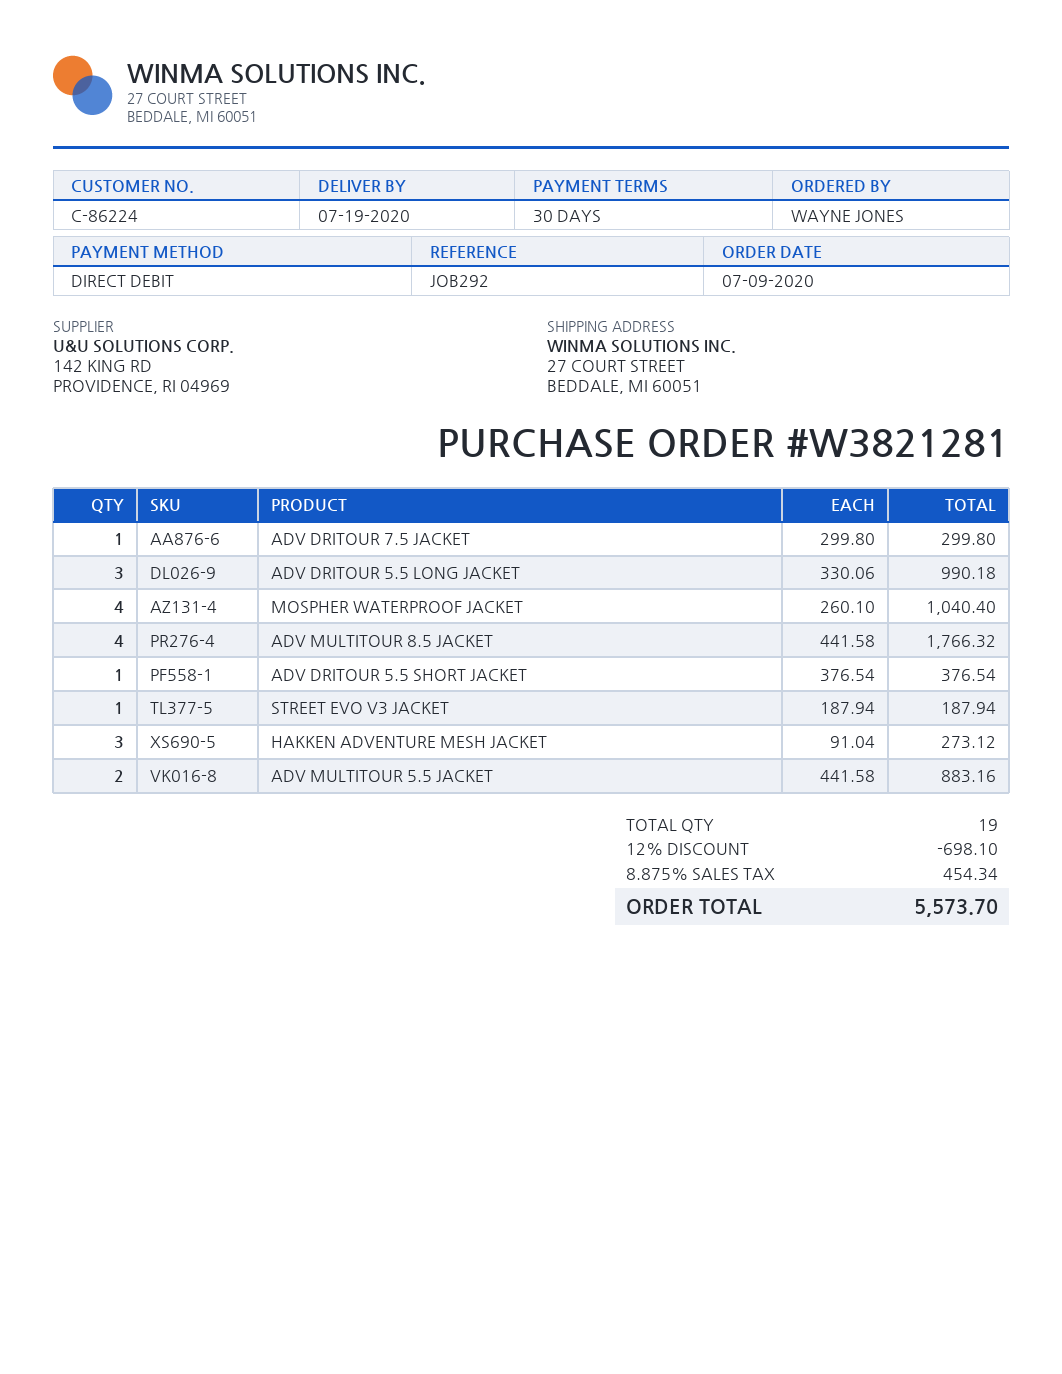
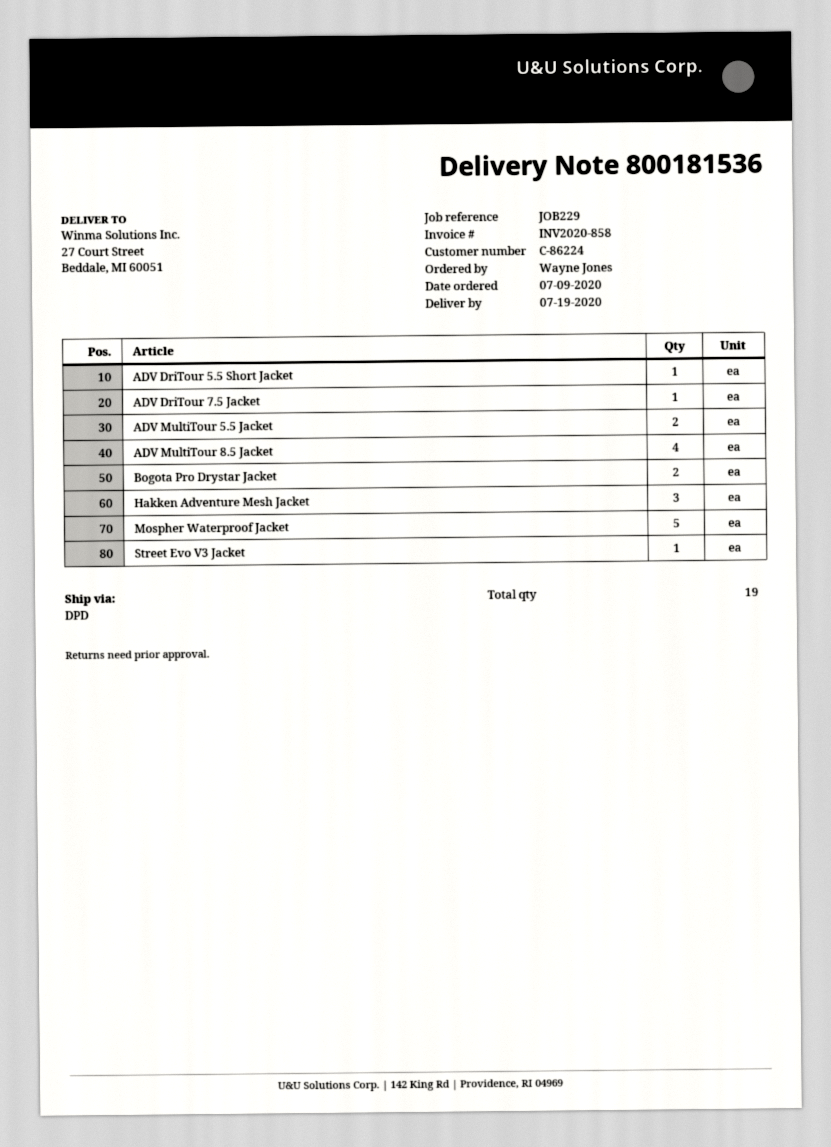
reference: JOB292 -> JOB229
ADV DRITOUR 5.5 LONG JACKET: 3 -> none
MOSPHER WATERPROOF JACKET: 4 -> 5
Bogota Pro Drystar Jacket: none -> 2

